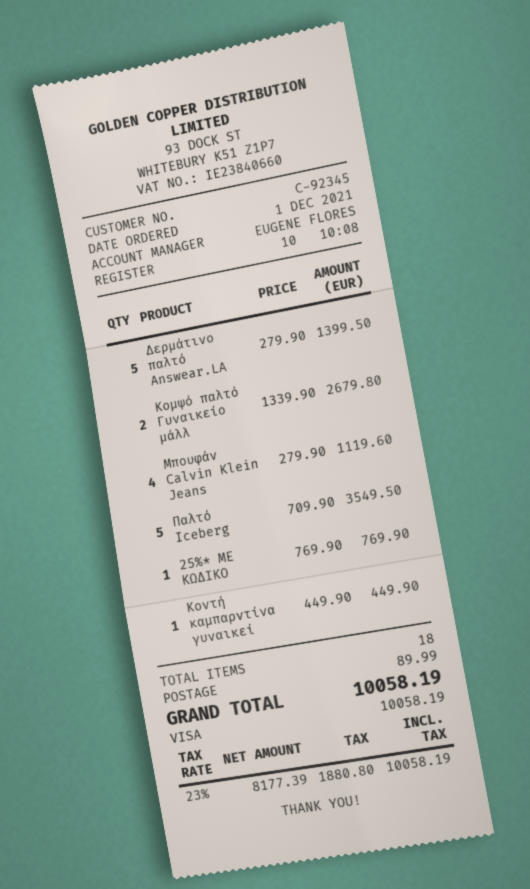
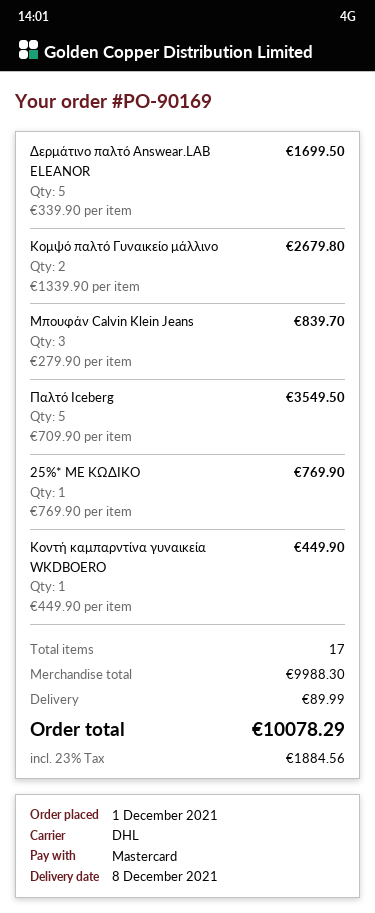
payment method: Visa -> Mastercard
Δερμάτινο παλτό Answear.LA: 5 x 279.90 = 1399.50 -> 5 x 339.90 = 1699.50
Μπουφάν Calvin Klein Jeans: 4 x 279.90 = 1119.60 -> 3 x 279.90 = 839.70
total quantity: 18 -> 17
tax: 23% = 1880.80 -> 23% = 1884.56
total: 10058.19 -> 10078.29

